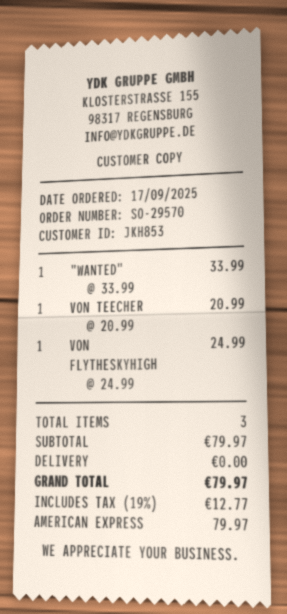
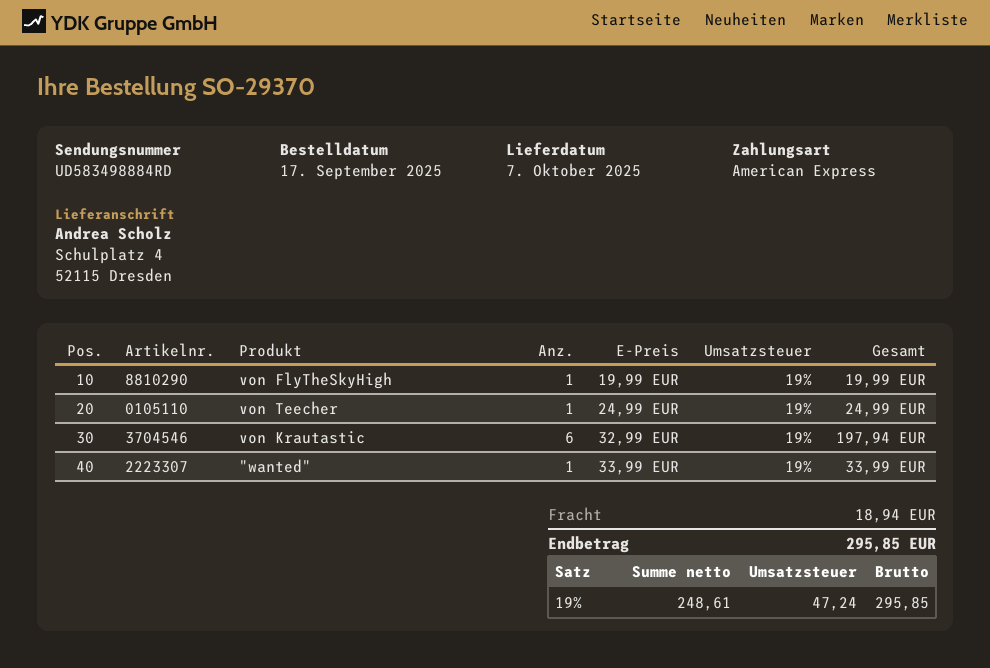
order number: SO-29570 -> SO-29370
VON TEECHER: 1 x 20.99 = 20.99 -> 1 x 24.99 = 24.99
VON FLYTHESKYHIGH: 1 x 24.99 = 24.99 -> 1 x 19.99 = 19.99
von Krautastic: none -> 6 x 32.99 = 197.94
shipping: 0.00 -> 18.94
tax: 19% = 12.77 -> 19% = 47.24
total: 79.97 -> 295.85

